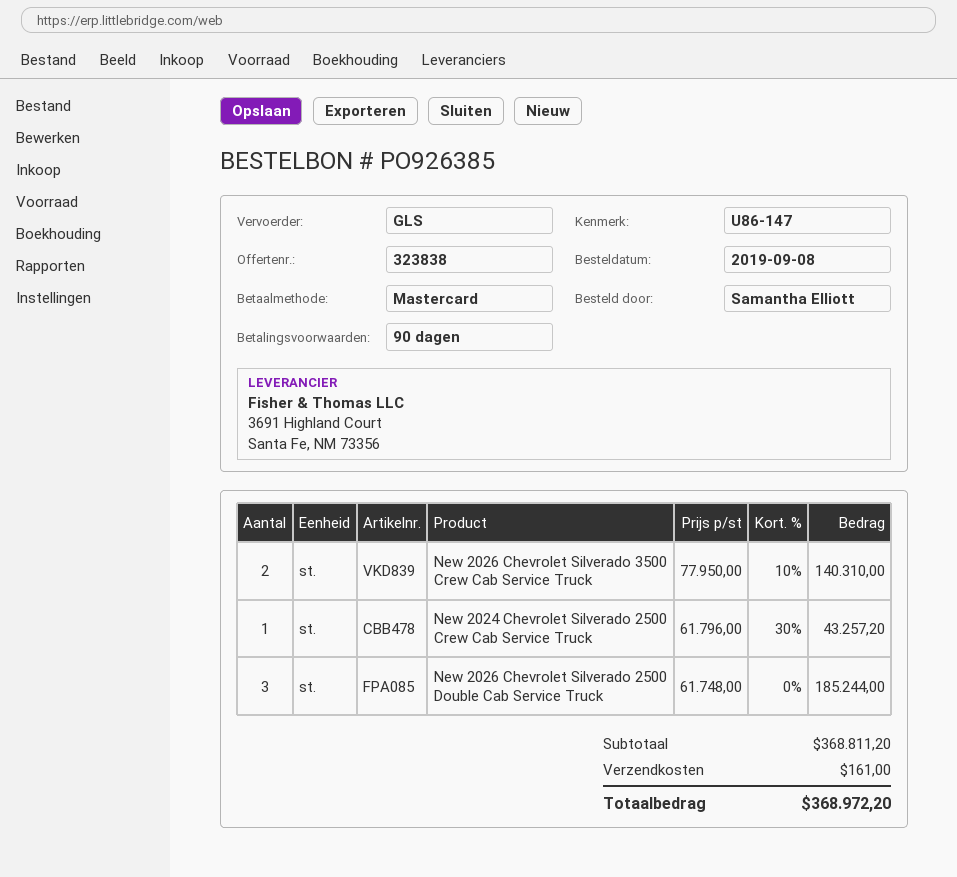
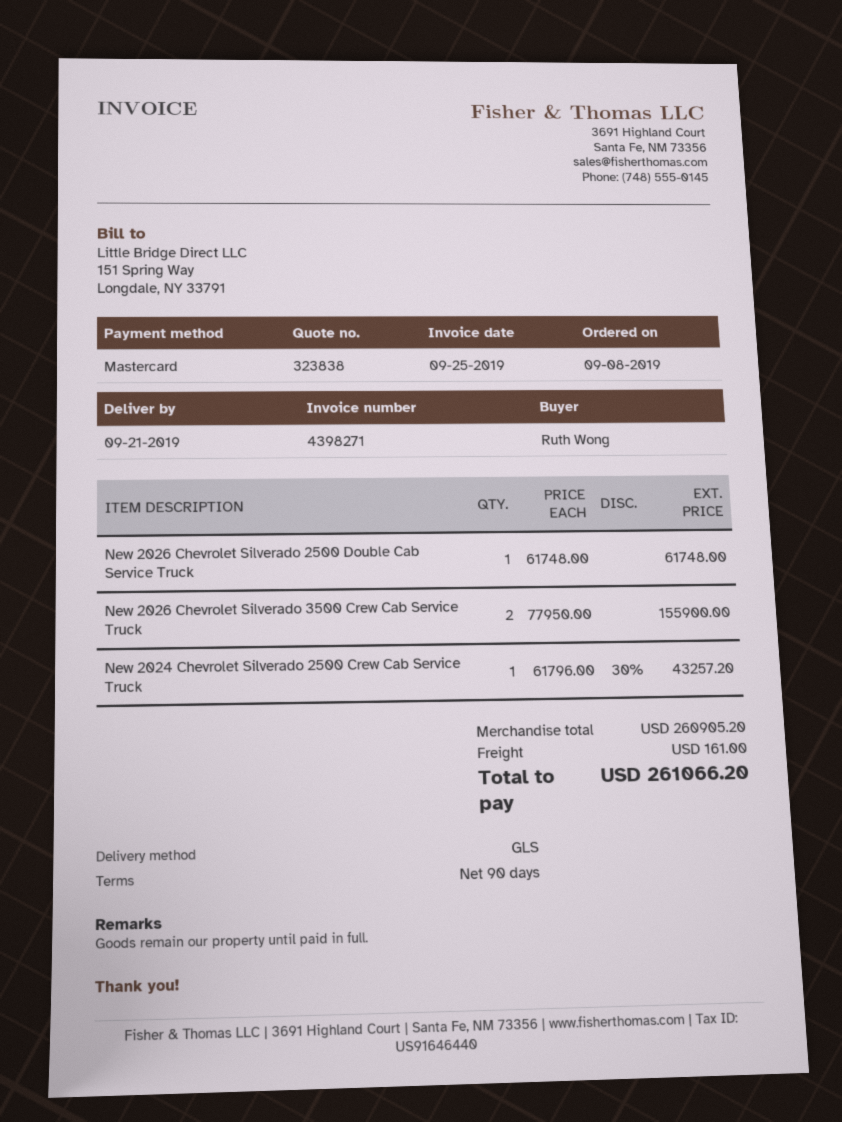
ordered by: Samantha Elliott -> Ruth Wong
New 2026 Chevrolet Silverado 3500 Crew Cab Service Truck: 2 x 77950.00 - 10% = 140310.00 -> 2 x 77950.00 = 155900.00
New 2026 Chevrolet Silverado 2500 Double Cab Service Truck: 3 x 61748.00 = 185244.00 -> 1 x 61748.00 = 61748.00
subtotal: 368811.20 -> 260905.20
total: 368972.20 -> 261066.20

